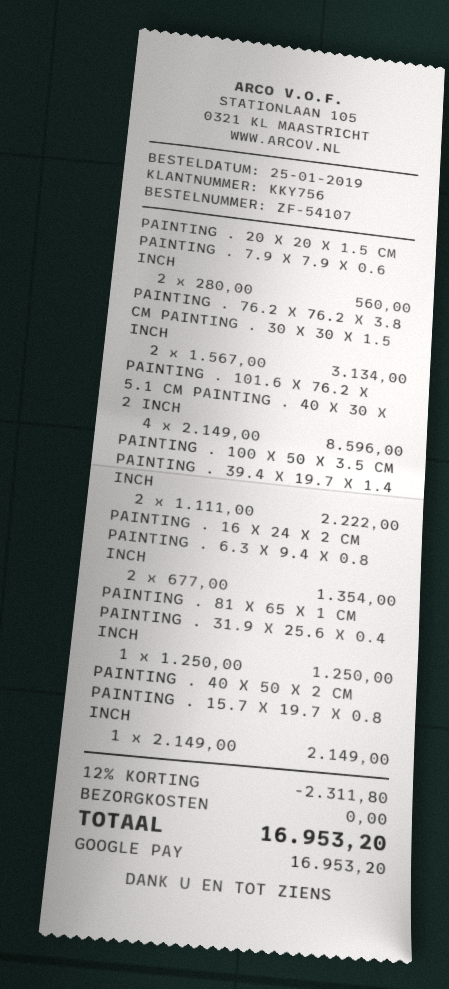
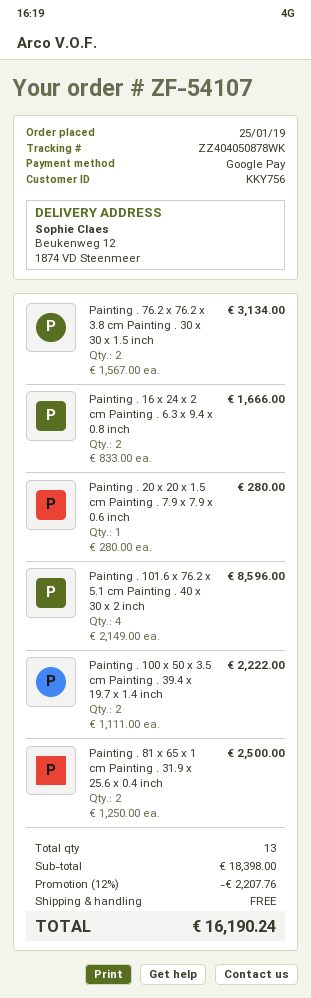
PAINTING . 20 X 20 X 1.5 CM PAINTING . 7.9 X 7.9 X 0.6 INCH: 2 x 280.00 = 560.00 -> 1 x 280.00 = 280.00
PAINTING . 16 X 24 X 2 CM PAINTING . 6.3 X 9.4 X 0.8 INCH: 2 x 677.00 = 1354.00 -> 2 x 833.00 = 1666.00
PAINTING . 81 X 65 X 1 CM PAINTING . 31.9 X 25.6 X 0.4 INCH: 1 x 1250.00 = 1250.00 -> 2 x 1250.00 = 2500.00
PAINTING . 40 X 50 X 2 CM PAINTING . 15.7 X 19.7 X 0.8 INCH: 1 x 2149.00 = 2149.00 -> none
discount: 12% = 2311.80 -> 12% = 2207.76
total: 16953.20 -> 16190.24

